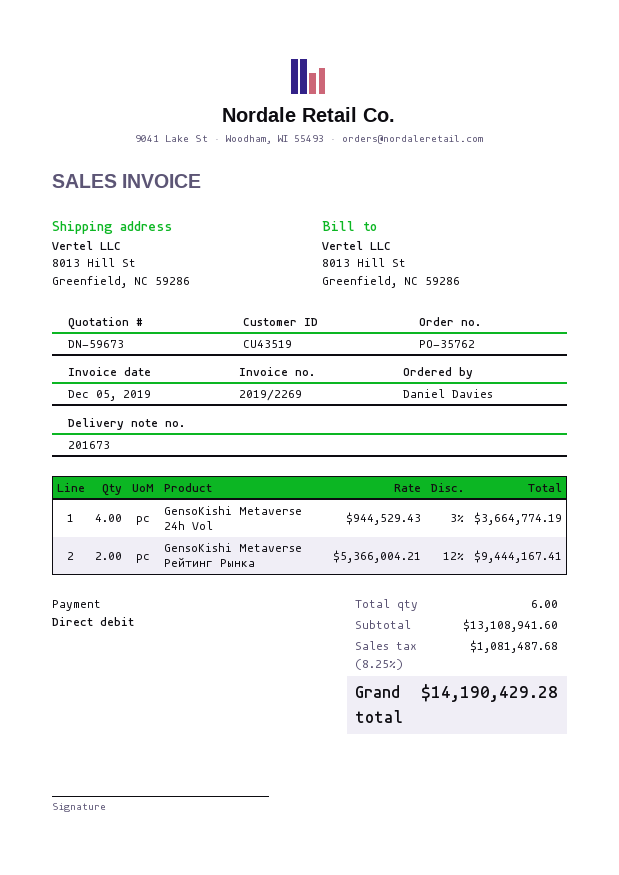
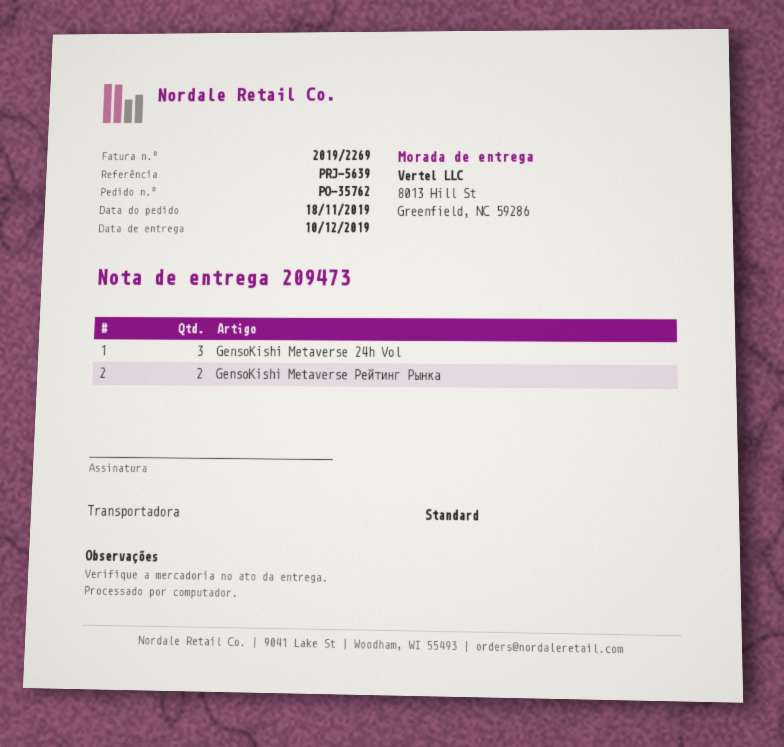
delivery note number: 201673 -> 209473
GensoKishi Metaverse 24h Vol: 4 -> 3

